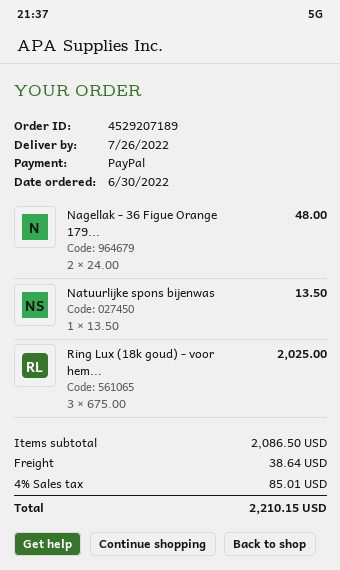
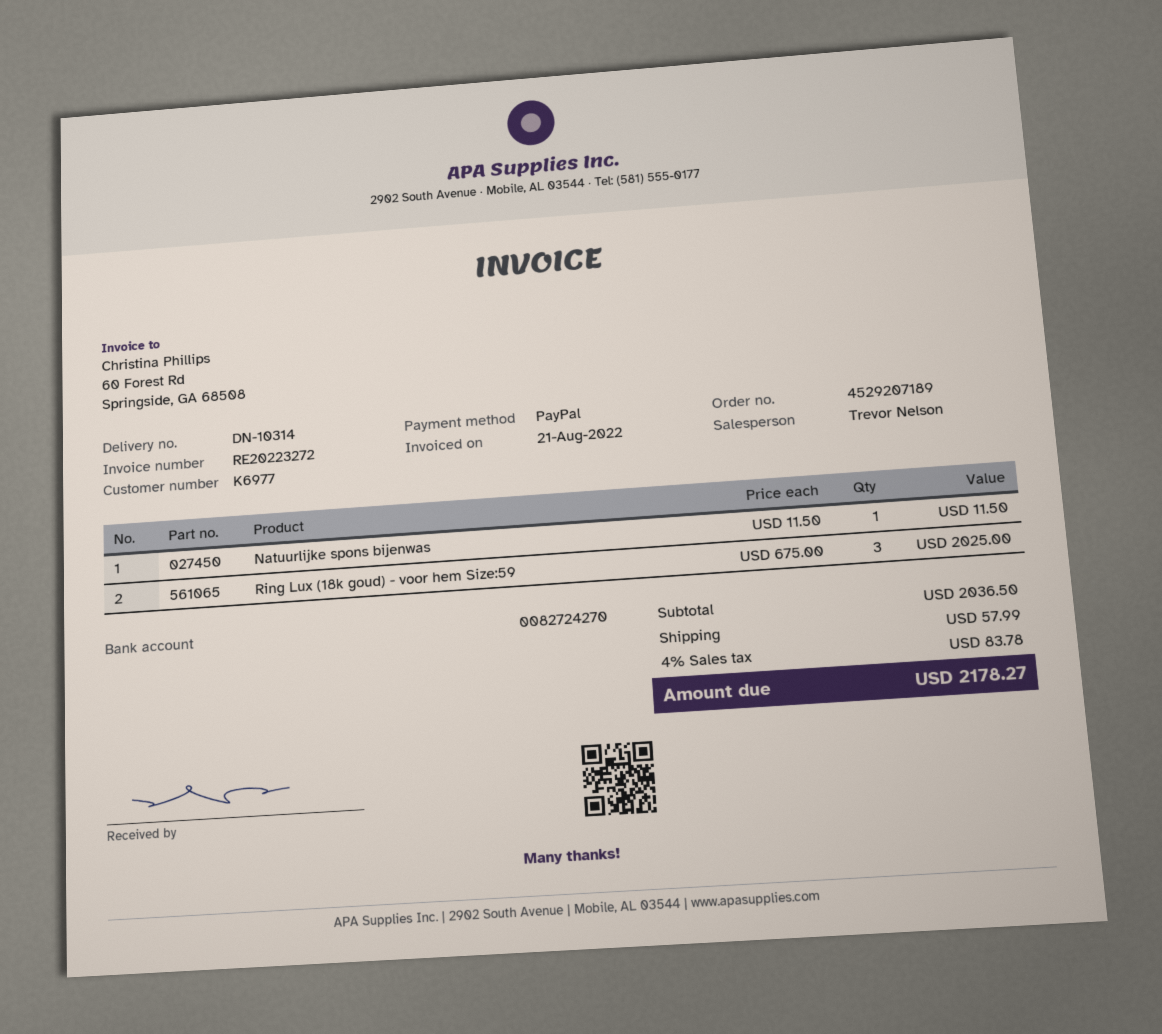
Nagellak - 36 Figue Orange 179...: 2 x 24.00 = 48.00 -> none
Natuurlijke spons bijenwas: 1 x 13.50 = 13.50 -> 1 x 11.50 = 11.50
subtotal: 2086.50 -> 2036.50
shipping: 38.64 -> 57.99
tax: 4% = 85.01 -> 4% = 83.78
total: 2210.15 -> 2178.27

